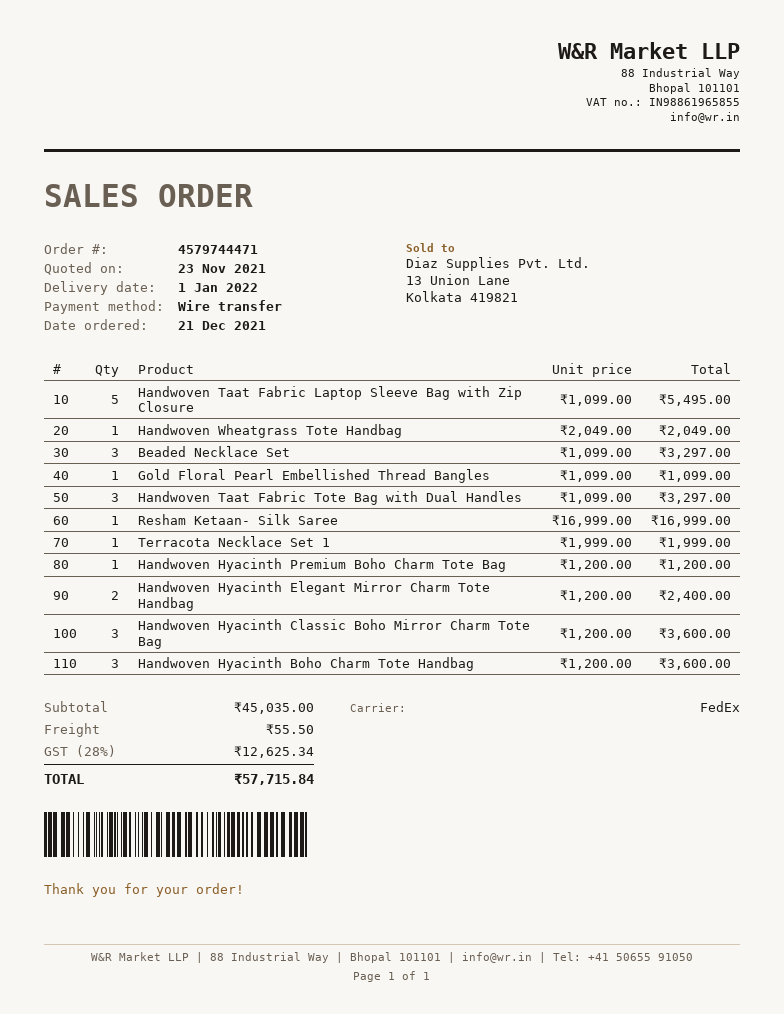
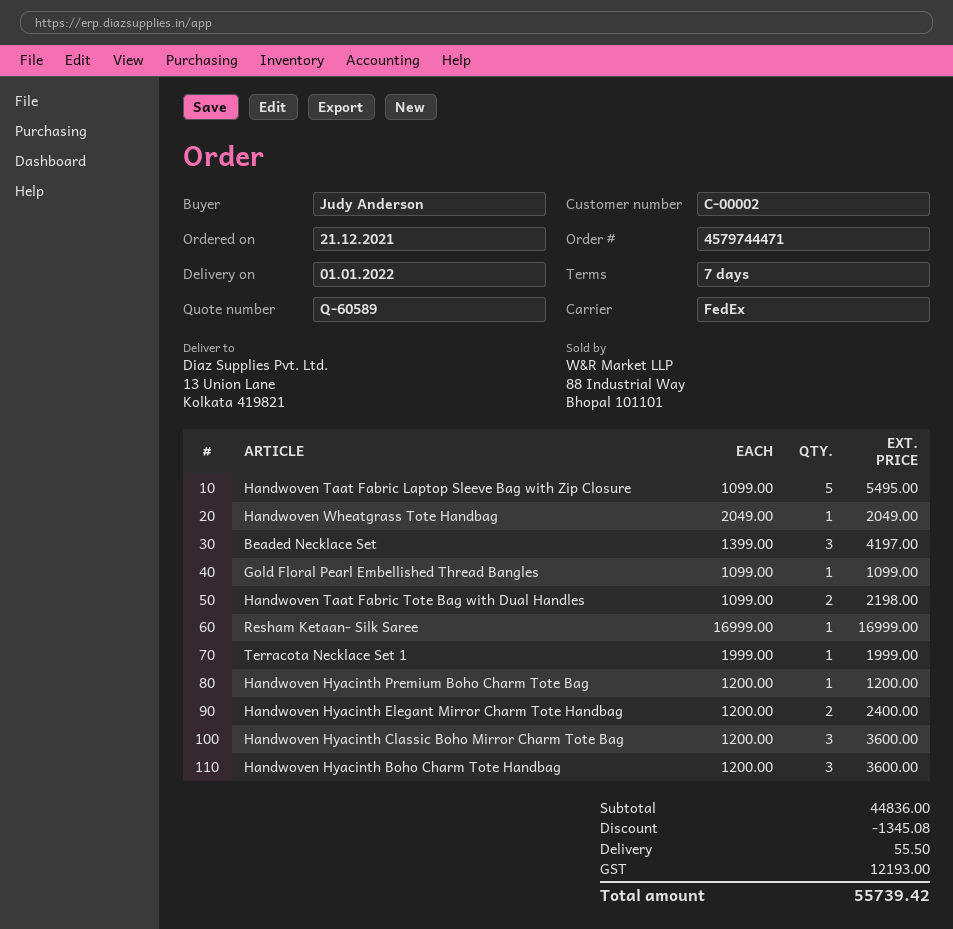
Beaded Necklace Set: 3 x 1099.00 = 3297.00 -> 3 x 1399.00 = 4197.00
Handwoven Taat Fabric Tote Bag with Dual Handles: 3 x 1099.00 = 3297.00 -> 2 x 1099.00 = 2198.00
subtotal: 45035.00 -> 44836.00
discount: none -> 1345.08
tax: 12625.34 -> 12193.00
total: 57715.84 -> 55739.42

